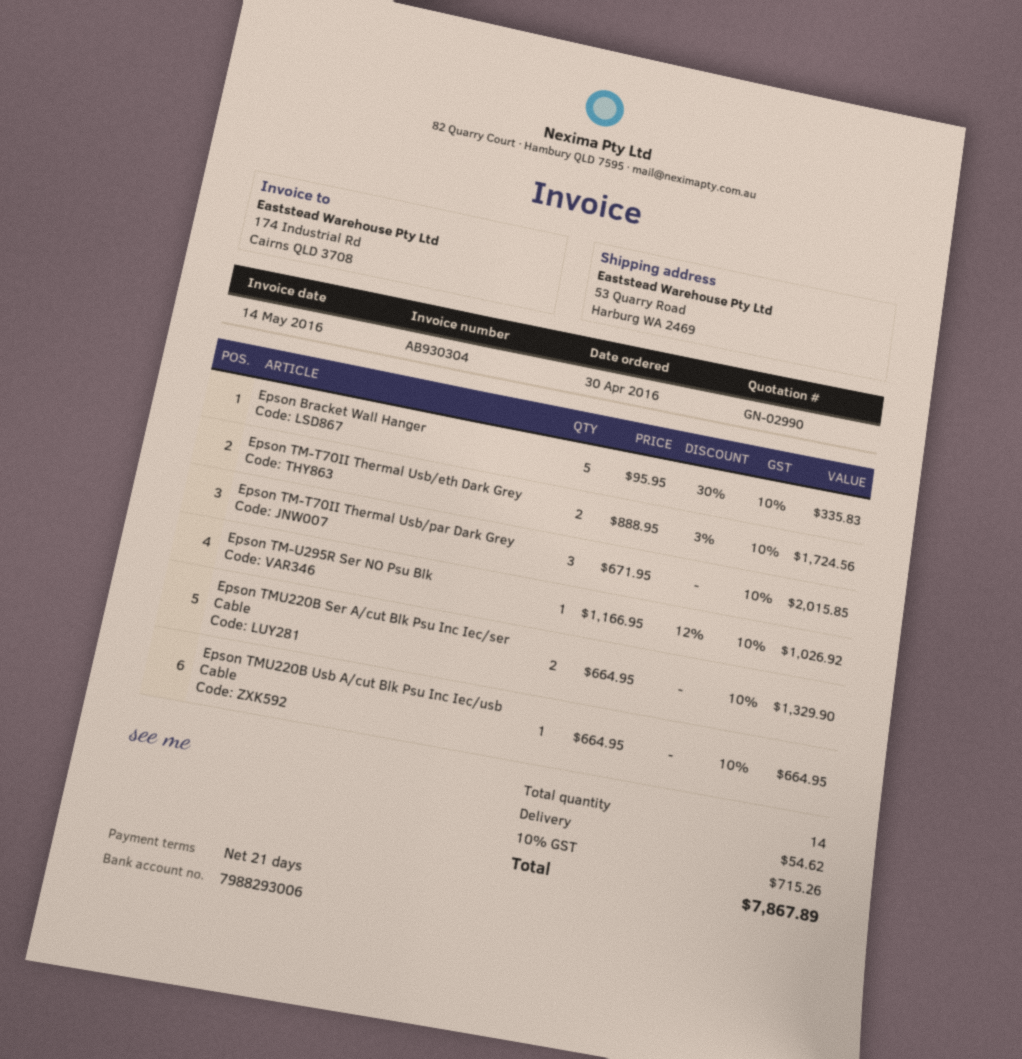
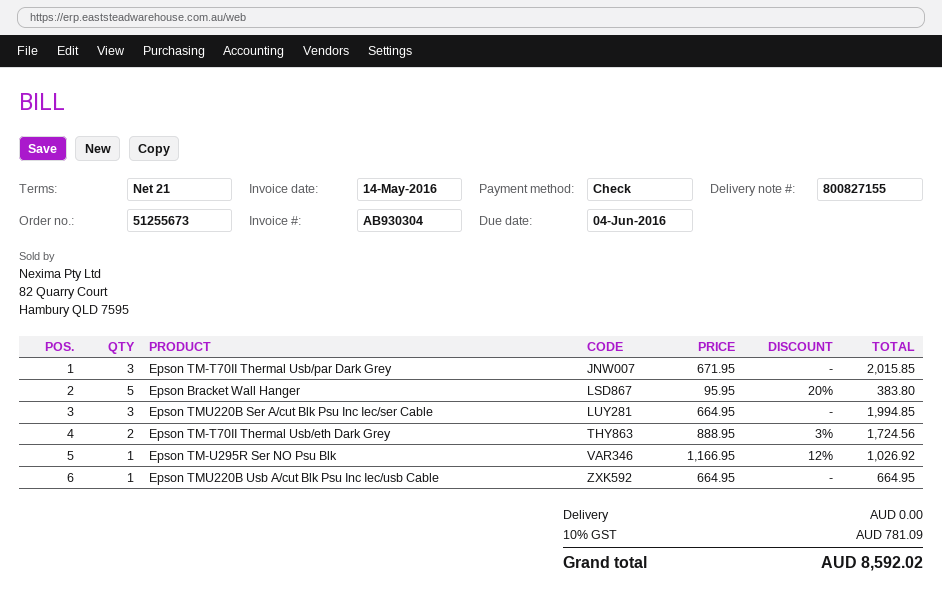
Epson Bracket Wall Hanger: 5 x 95.95 - 30% = 335.83 -> 5 x 95.95 - 20% = 383.80
Epson TMU220B Ser A/cut Blk Psu Inc Iec/ser Cable: 2 x 664.95 = 1329.90 -> 3 x 664.95 = 1994.85
shipping: 54.62 -> 0.00
tax: 10% = 715.26 -> 10% = 781.09
total: 7867.89 -> 8592.02

